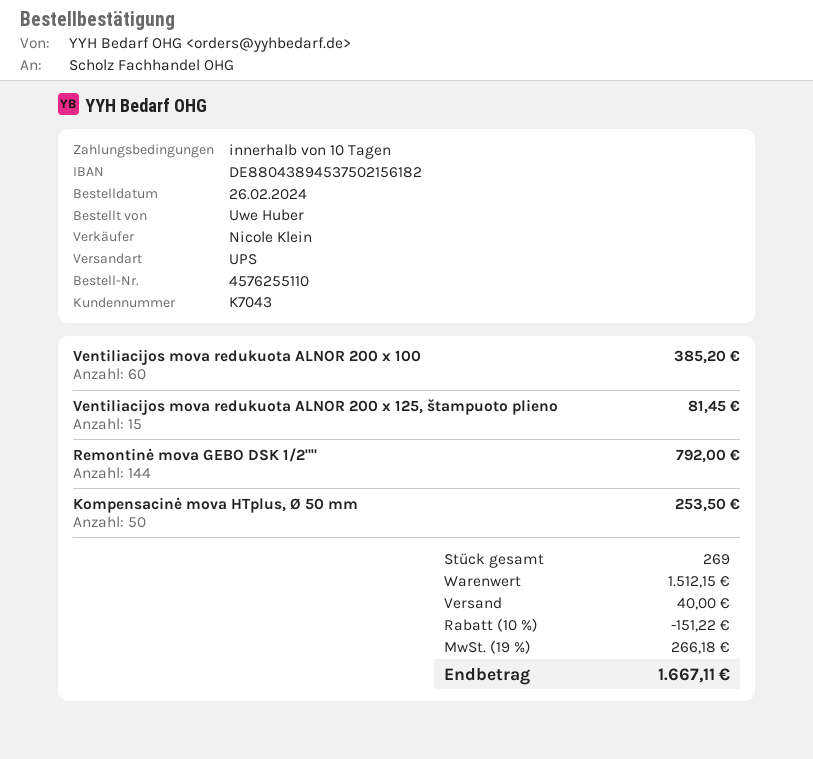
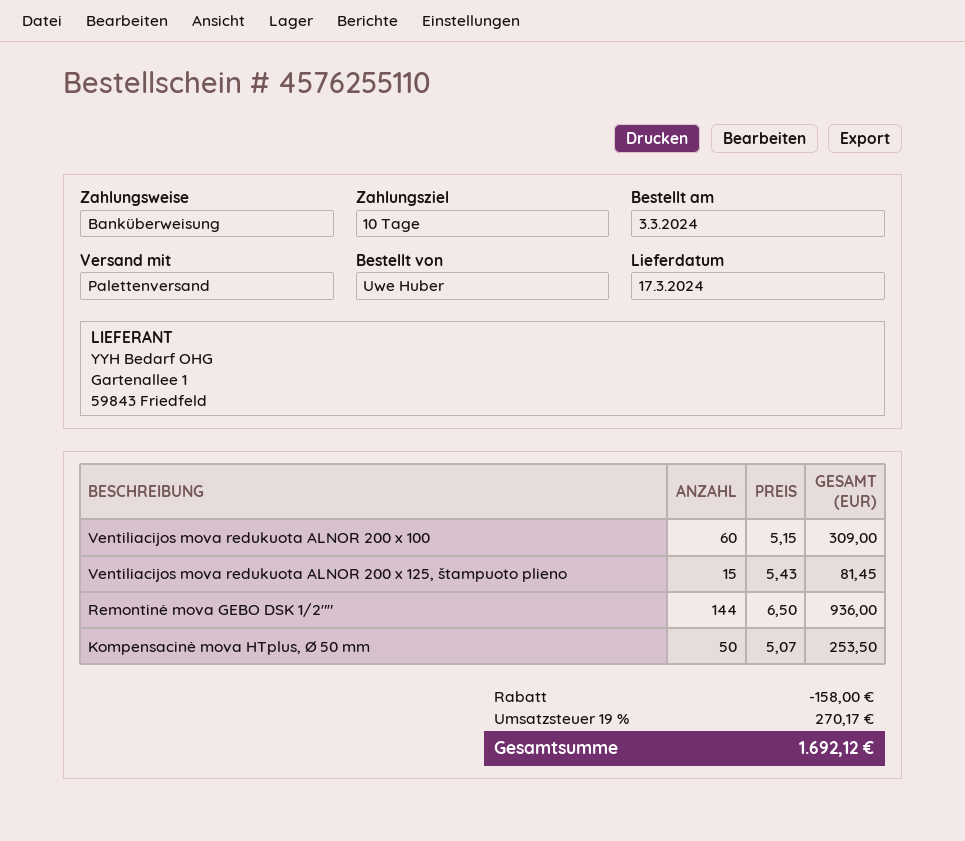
order date: 2024-02-26 -> 2024-03-03
shipping method: UPS -> pallet freight
Ventiliacijos mova redukuota ALNOR 200 x 100: 60 for 385.20 -> 60 for 309.00
Remontinė mova GEBO DSK 1/2"": 144 for 792.00 -> 144 for 936.00
discount: 151.22 -> 158.00
shipping: 40.00 -> none
tax: 19% = 266.18 -> 19% = 270.17
total: 1667.11 -> 1692.12

